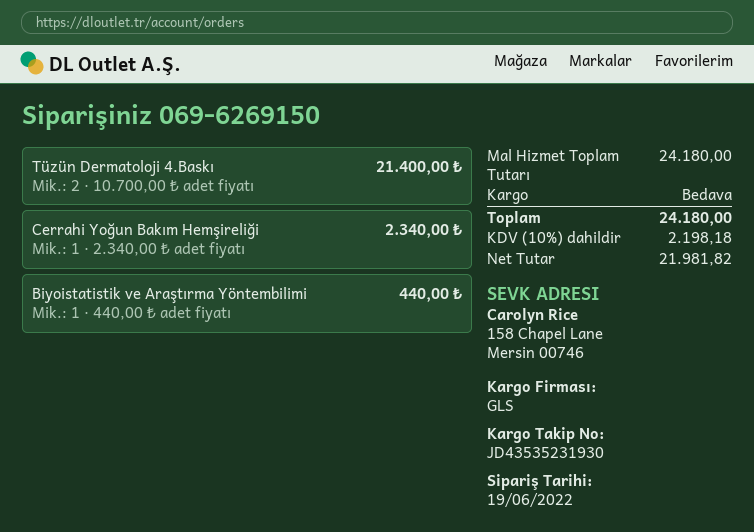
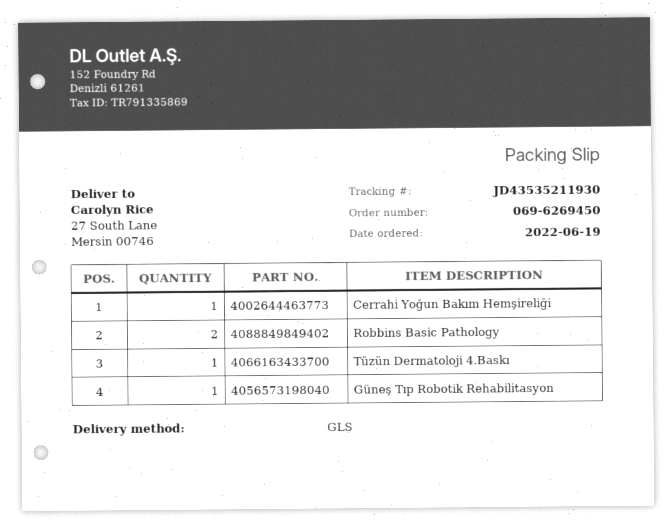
order number: 069-6269150 -> 069-6269450
tracking number: JD43535231930 -> JD43535211930
ship to: 158 Chapel Lane, Mersin 00746 -> 27 South Lane, Mersin 00746
Tüzün Dermatoloji 4.Baskı: 2 -> 1
Biyoistatistik ve Araştırma Yöntembilimi: 1 -> none
Robbins Basic Pathology: none -> 2
Güneş Tıp Robotik Rehabilitasyon: none -> 1

